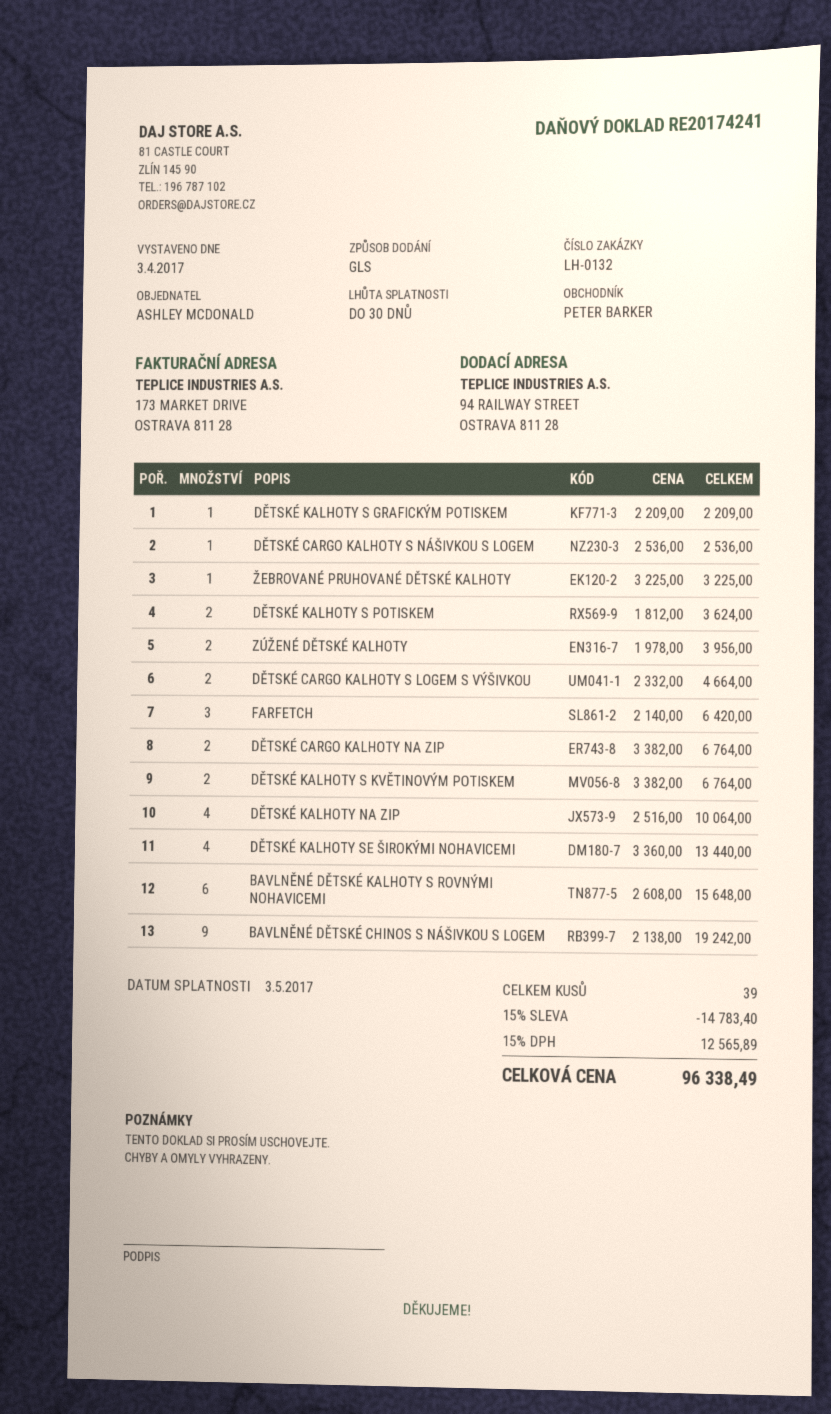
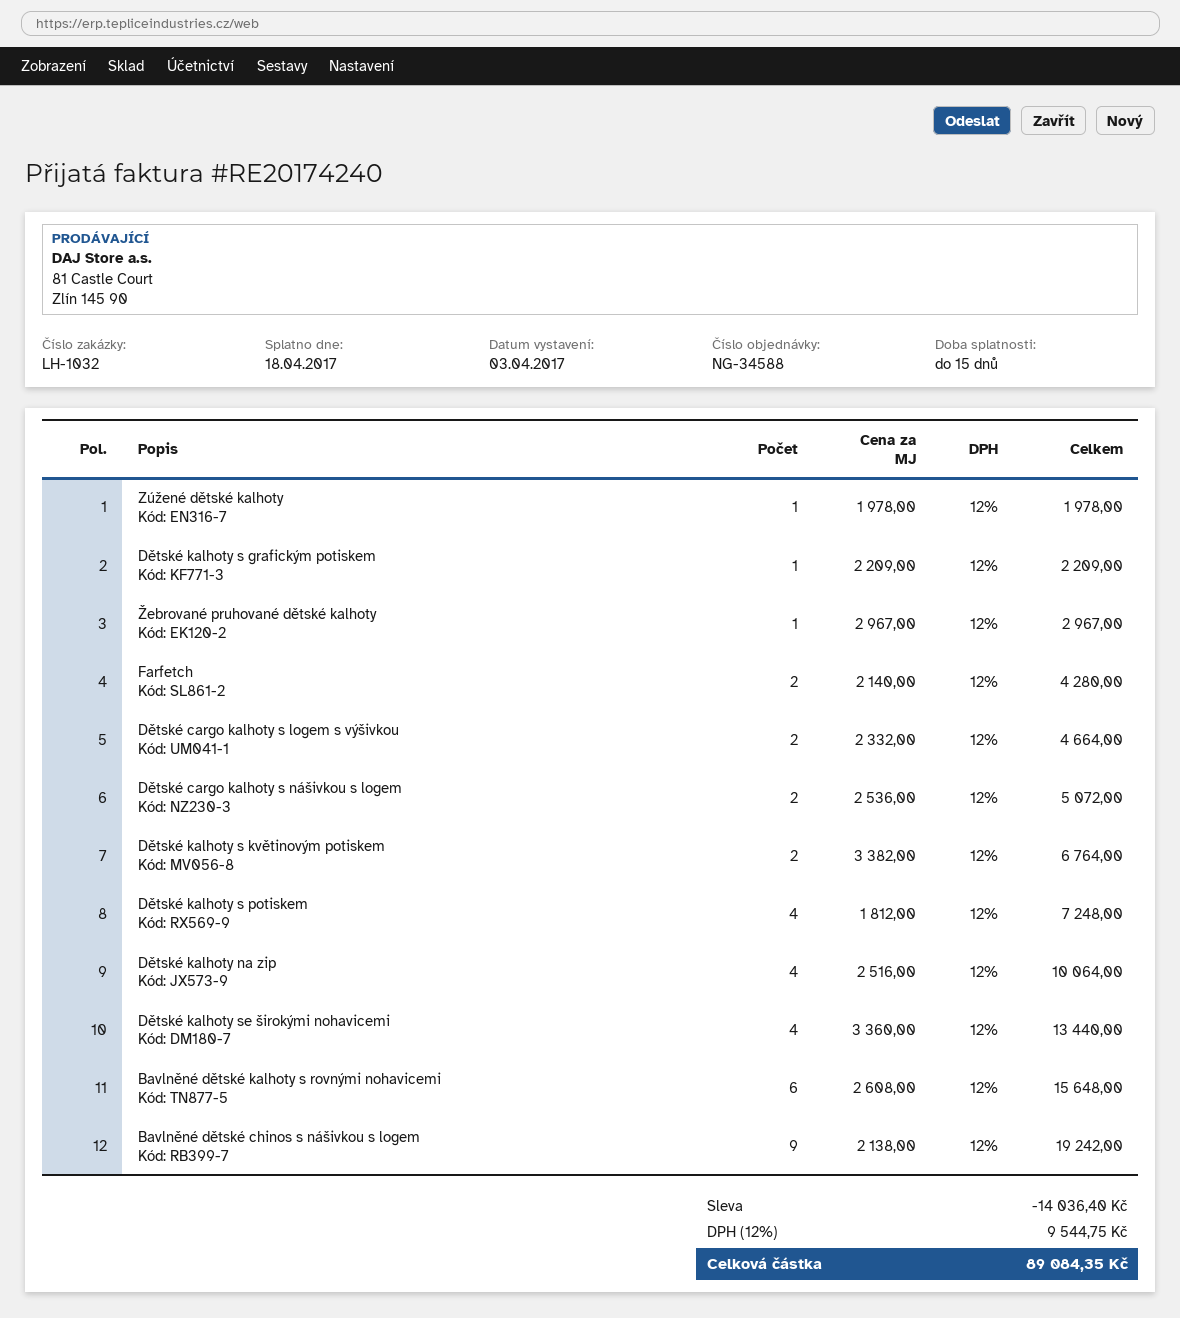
invoice number: RE20174241 -> RE20174240
payment terms: 30 days -> 15 days
due date: 2017-05-03 -> 2017-04-18
reference: LH-0132 -> LH-1032
DĚTSKÉ CARGO KALHOTY S NÁŠIVKOU S LOGEM: 1 x 2536.00 = 2536.00 -> 2 x 2536.00 = 5072.00
ŽEBROVANÉ PRUHOVANÉ DĚTSKÉ KALHOTY: 1 x 3225.00 = 3225.00 -> 1 x 2967.00 = 2967.00
DĚTSKÉ KALHOTY S POTISKEM: 2 x 1812.00 = 3624.00 -> 4 x 1812.00 = 7248.00
ZÚŽENÉ DĚTSKÉ KALHOTY: 2 x 1978.00 = 3956.00 -> 1 x 1978.00 = 1978.00
FARFETCH: 3 x 2140.00 = 6420.00 -> 2 x 2140.00 = 4280.00
DĚTSKÉ CARGO KALHOTY NA ZIP: 2 x 3382.00 = 6764.00 -> none
discount: 14783.40 -> 14036.40
tax: 15% = 12565.89 -> 12% = 9544.75
total: 96338.49 -> 89084.35

